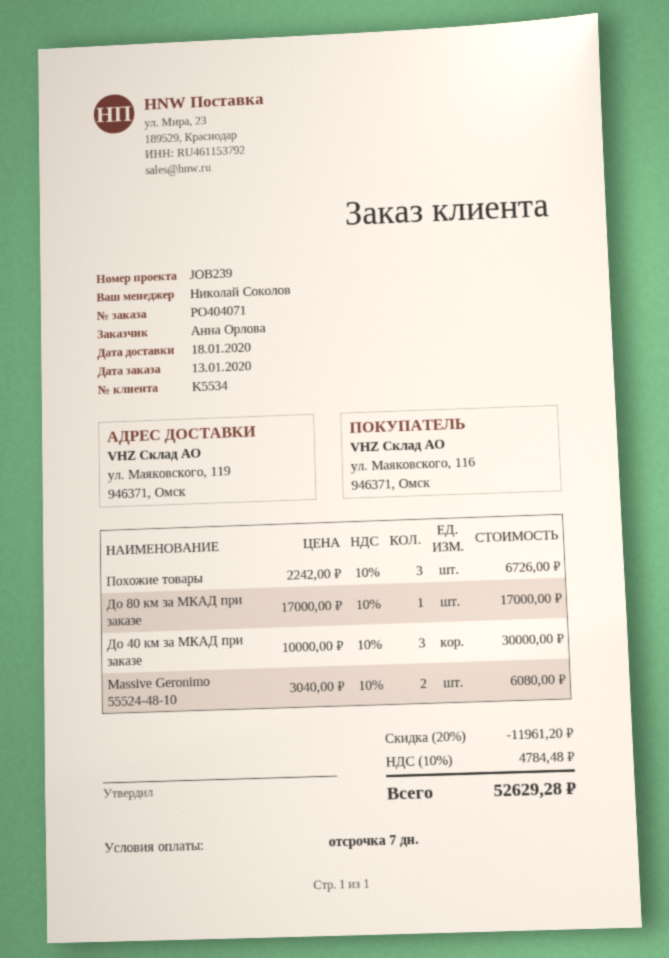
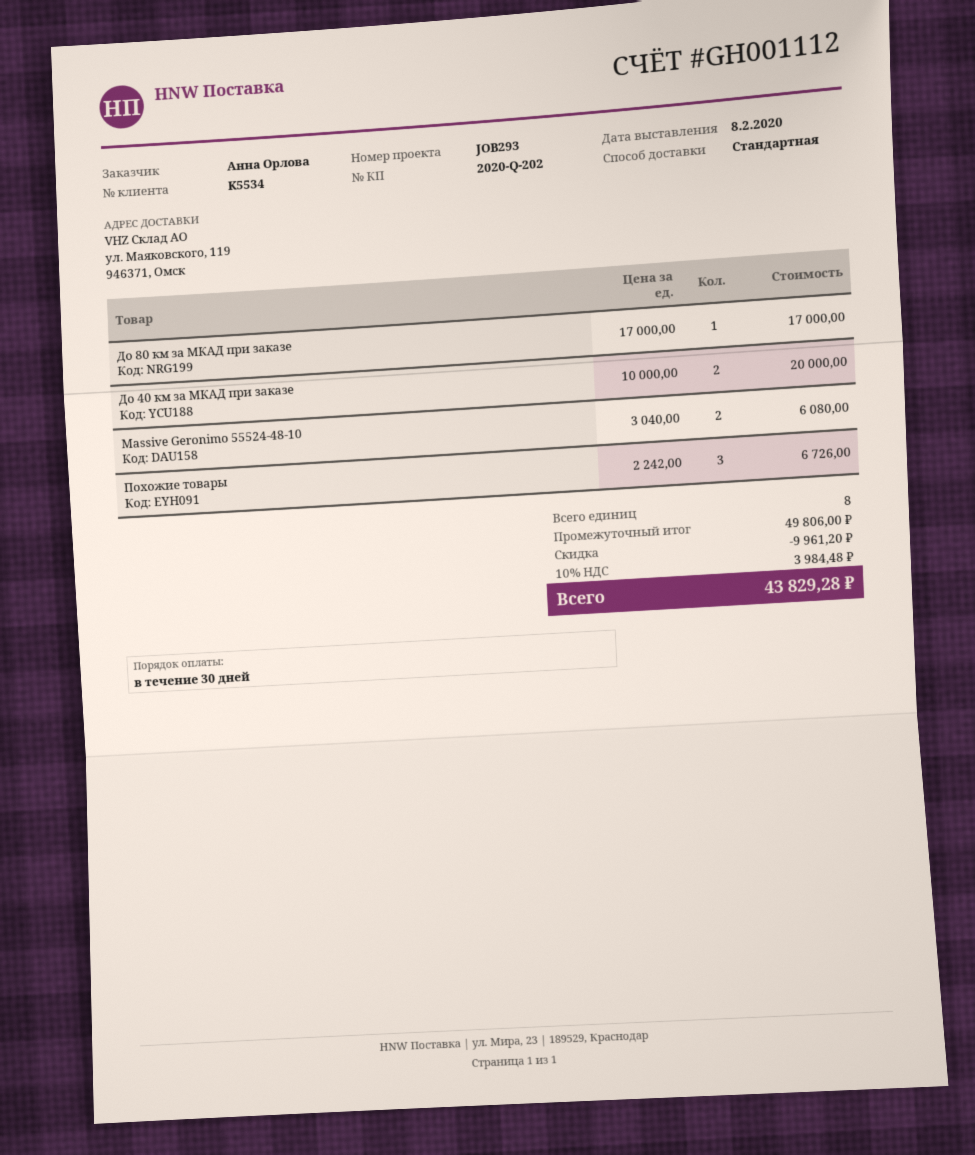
payment terms: 7 days -> 30 days
reference: JOB239 -> JOB293
До 40 км за МКАД при заказе: 3 x 10000.00 = 30000.00 -> 2 x 10000.00 = 20000.00
discount: 11961.20 -> 9961.20
tax: 10% = 4784.48 -> 10% = 3984.48
total: 52629.28 -> 43829.28

